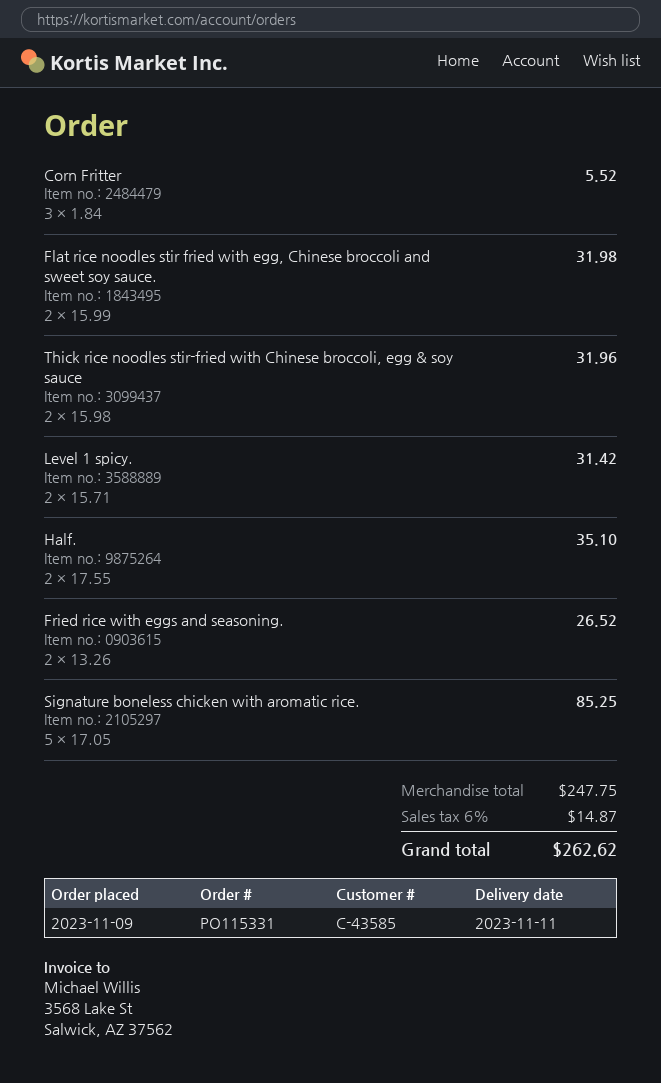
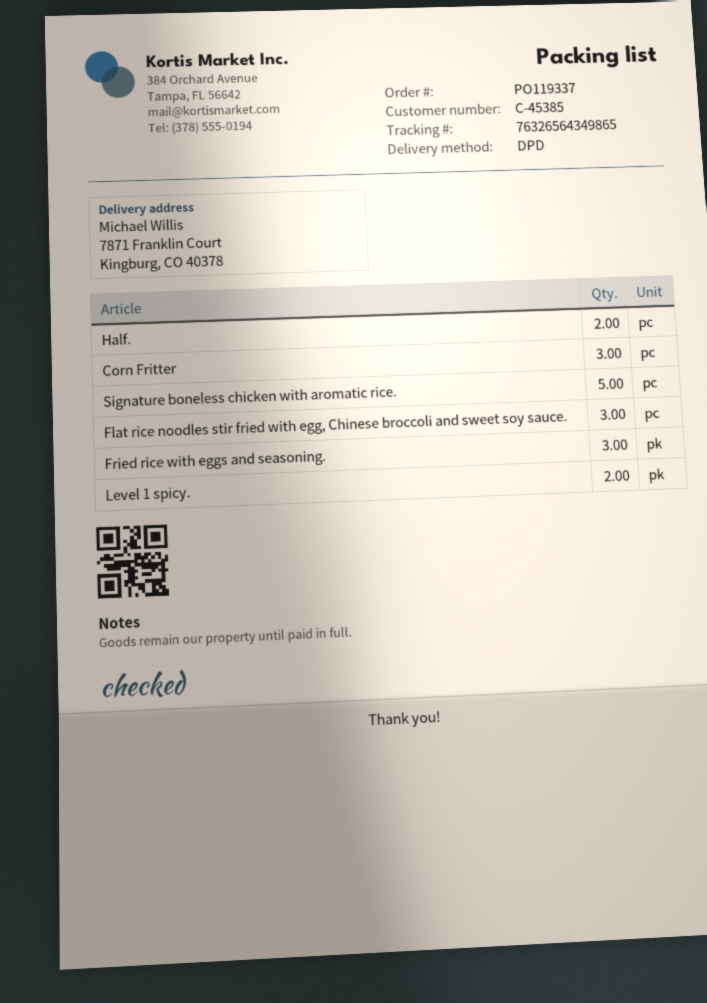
order number: PO115331 -> PO119337
customer number: C-43585 -> C-45385
Flat rice noodles stir fried with egg, Chinese broccoli and sweet soy sauce.: 2 -> 3
Thick rice noodles stir-fried with Chinese broccoli, egg & soy sauce: 2 -> none
Fried rice with eggs and seasoning.: 2 -> 3

